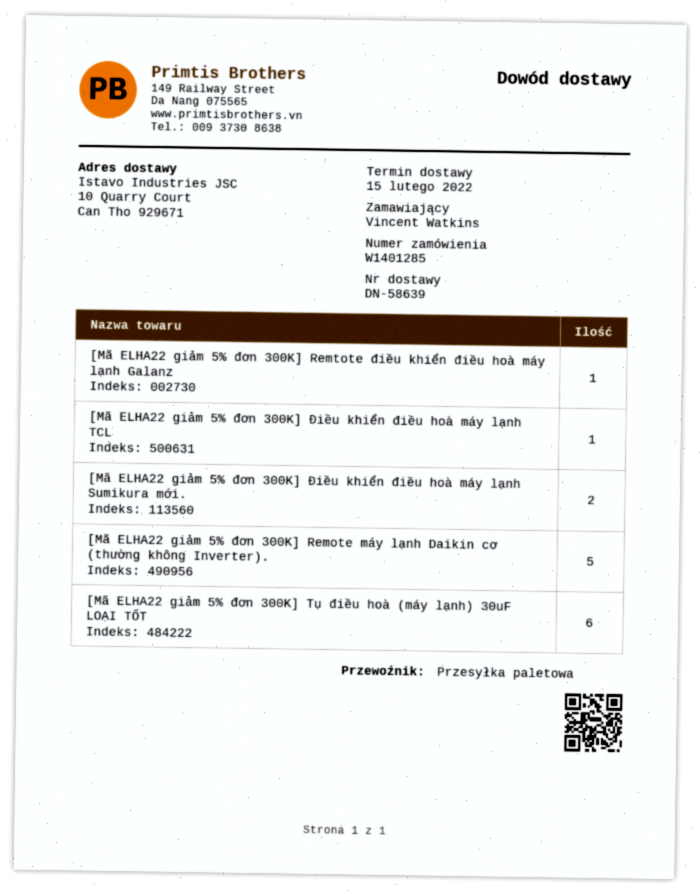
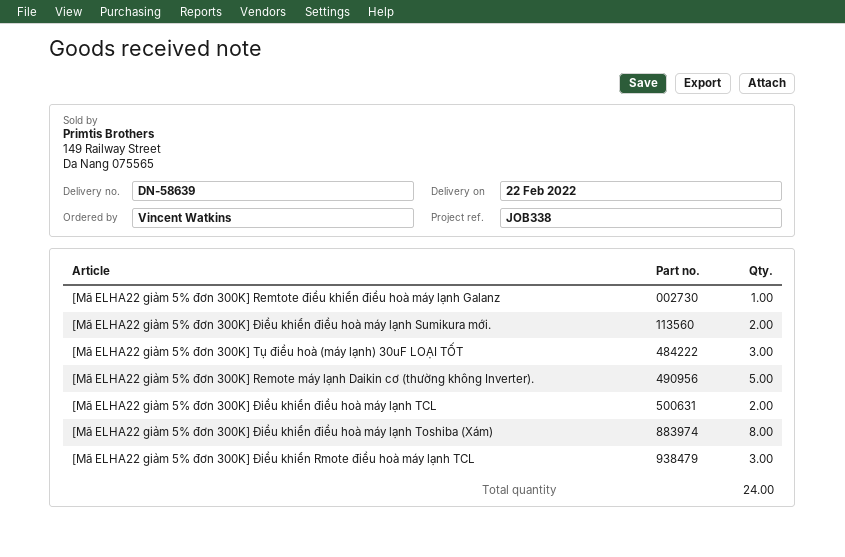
delivery date: 2022-02-15 -> 2022-02-22
[Mã ELHA22 giảm 5% đơn 300K] Điều khiển điều hoà máy lạnh TCL: 1 -> 2
[Mã ELHA22 giảm 5% đơn 300K] Tụ điều hoà (máy lạnh) 30uF LOẠI TỐT: 6 -> 3
[Mã ELHA22 giảm 5% đơn 300K] Điều khiển điều hoà máy lạnh Toshiba (Xám): none -> 8
[Mã ELHA22 giảm 5% đơn 300K] Điều khiển Rmote điều hoà máy lạnh TCL: none -> 3

